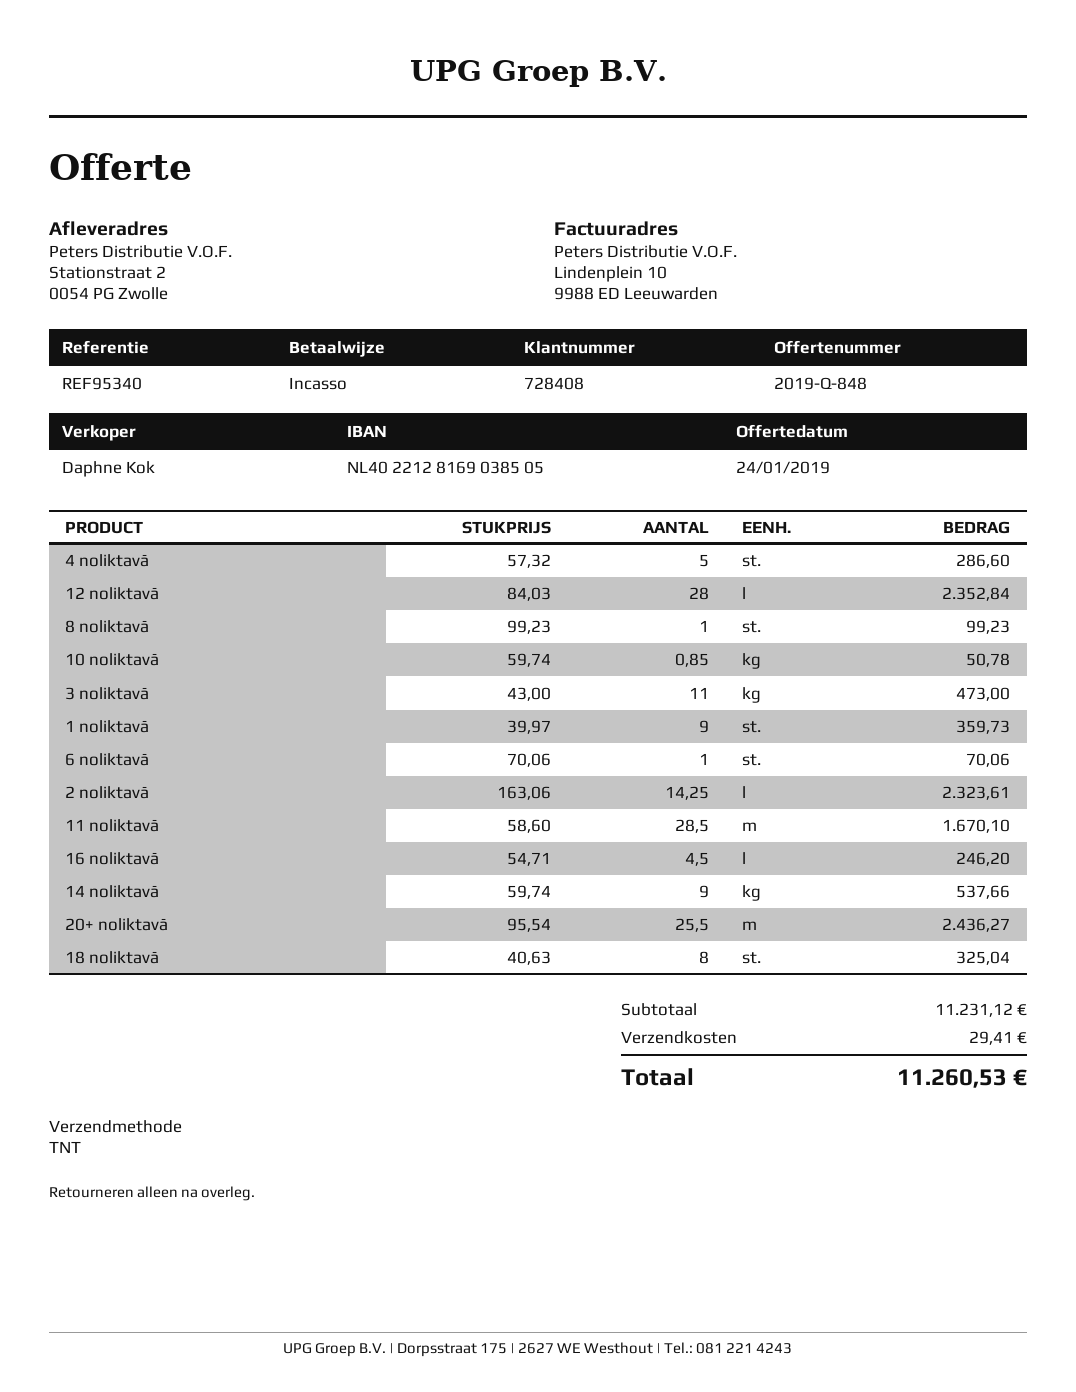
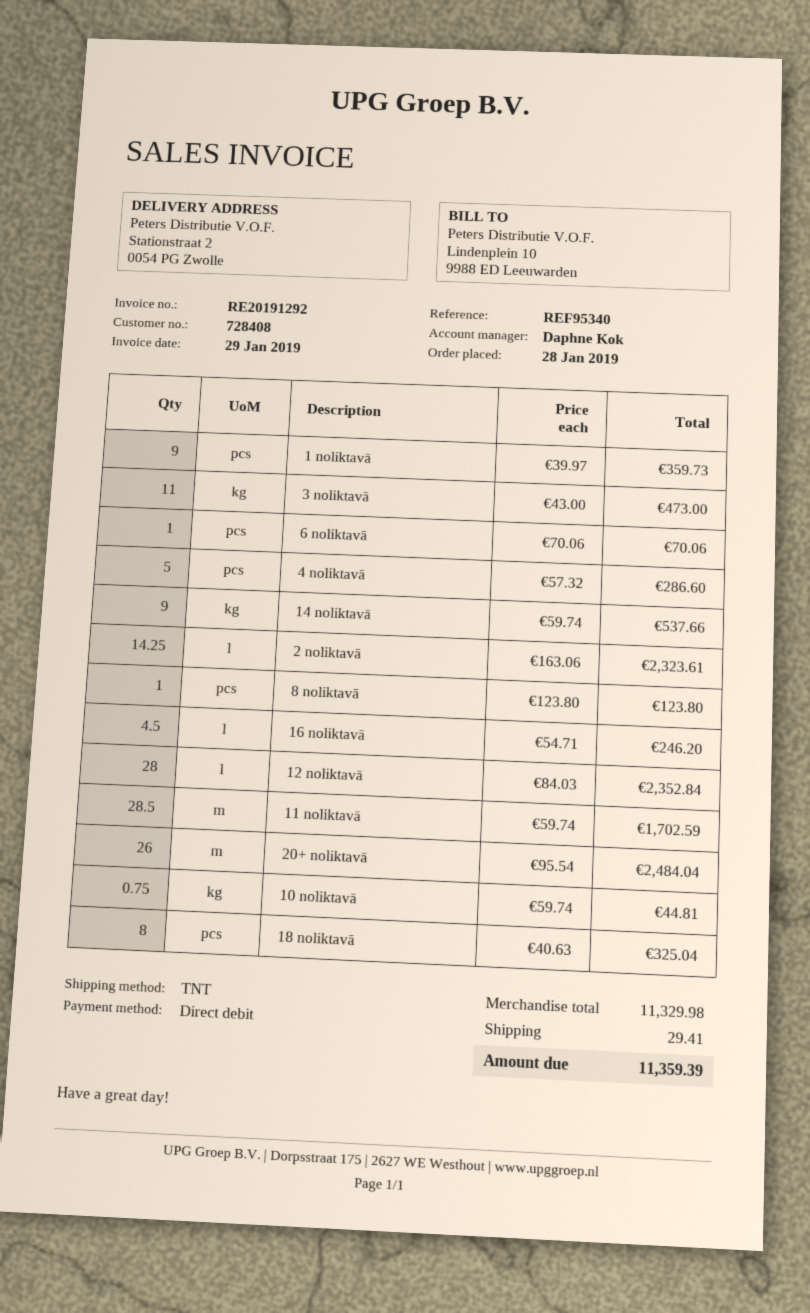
8 noliktavā: 1 x 99.23 = 99.23 -> 1 x 123.80 = 123.80
10 noliktavā: 0.85 x 59.74 = 50.78 -> 0.75 x 59.74 = 44.81
11 noliktavā: 28.5 x 58.60 = 1670.10 -> 28.5 x 59.74 = 1702.59
20+ noliktavā: 25.5 x 95.54 = 2436.27 -> 26 x 95.54 = 2484.04
subtotal: 11231.12 -> 11329.98
total: 11260.53 -> 11359.39

